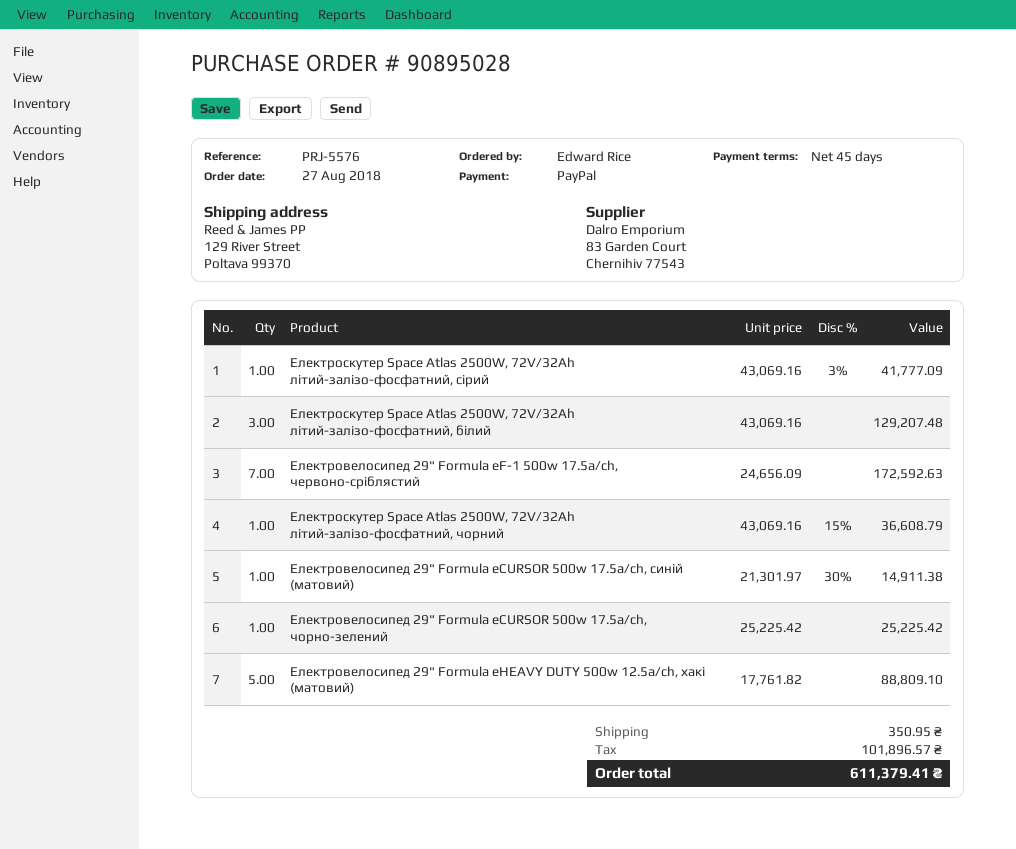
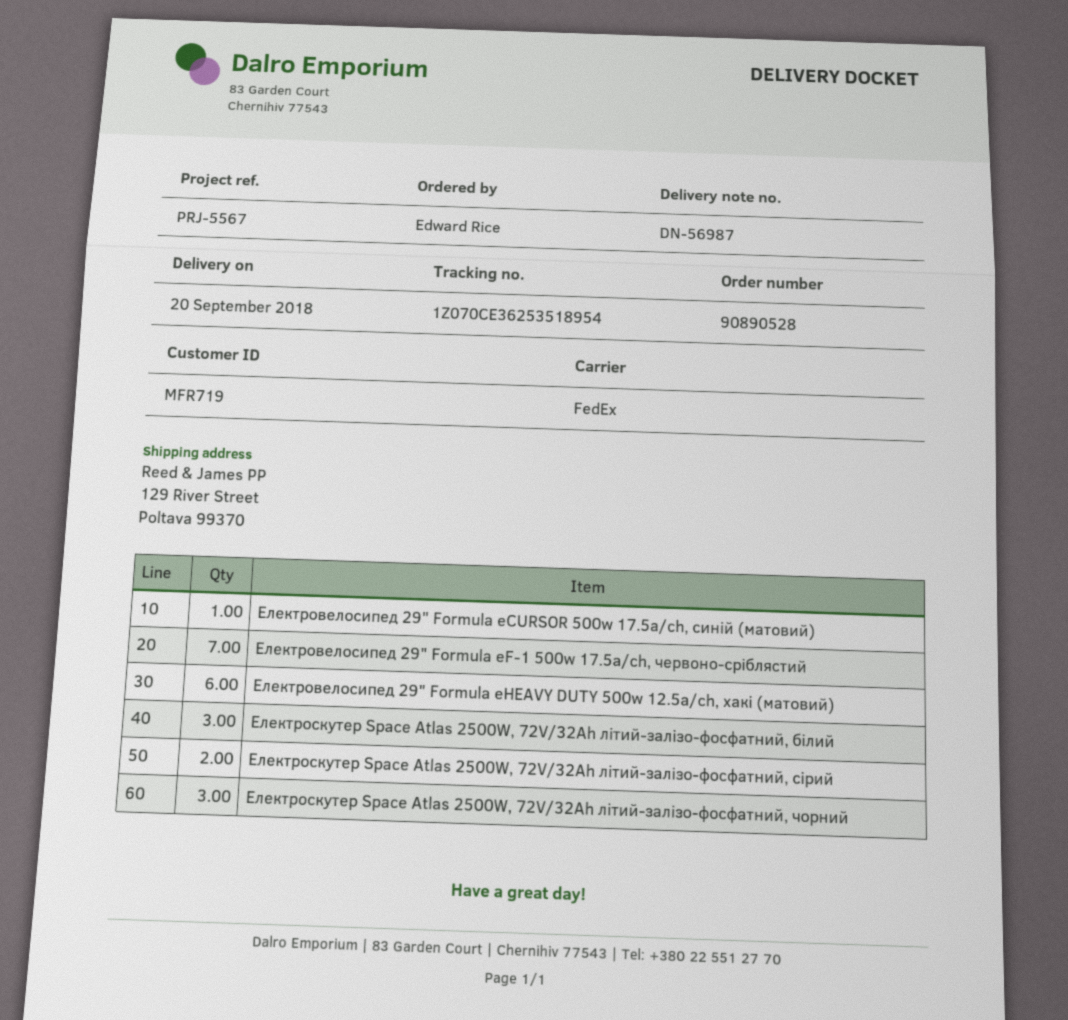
order number: 90895028 -> 90890528
reference: PRJ-5576 -> PRJ-5567
Електроскутер Space Atlas 2500W, 72V/32Ah літий-залізо-фосфатний, сірий: 1 -> 2
Електроскутер Space Atlas 2500W, 72V/32Ah літий-залізо-фосфатний, чорний: 1 -> 3
Електровелосипед 29" Formula eCURSOR 500w 17.5a/ch, чорно-зелений: 1 -> none
Електровелосипед 29" Formula eHEAVY DUTY 500w 12.5a/ch, хакі (матовий): 5 -> 6

